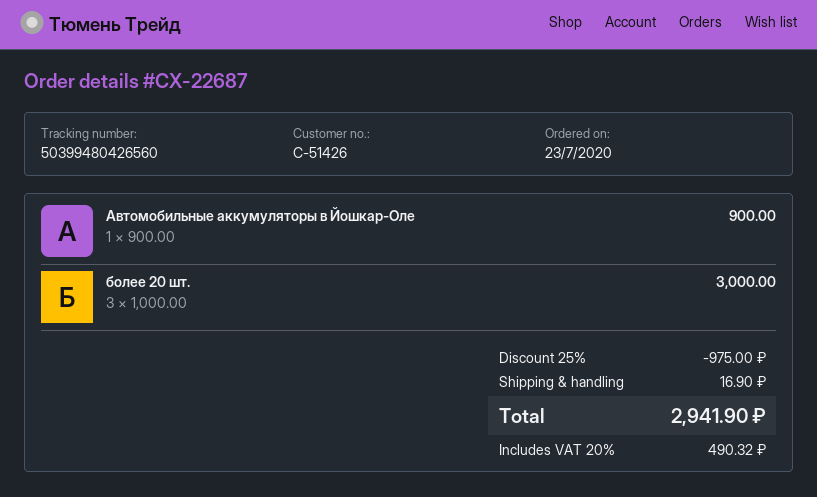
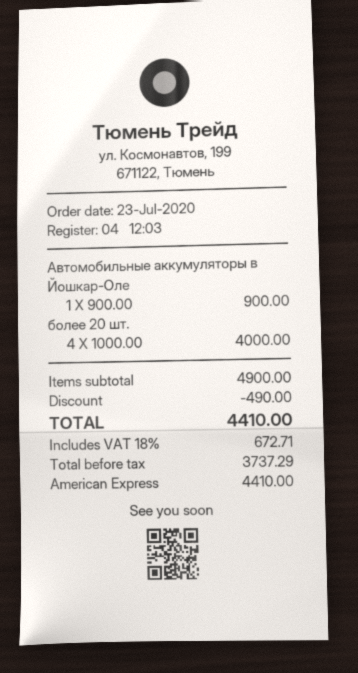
более 20 шт.: 3 x 1000.00 = 3000.00 -> 4 x 1000.00 = 4000.00
discount: 975.00 -> 490.00
shipping: 16.90 -> none
tax: 20% = 490.32 -> 18% = 672.71
total: 2941.90 -> 4410.00

